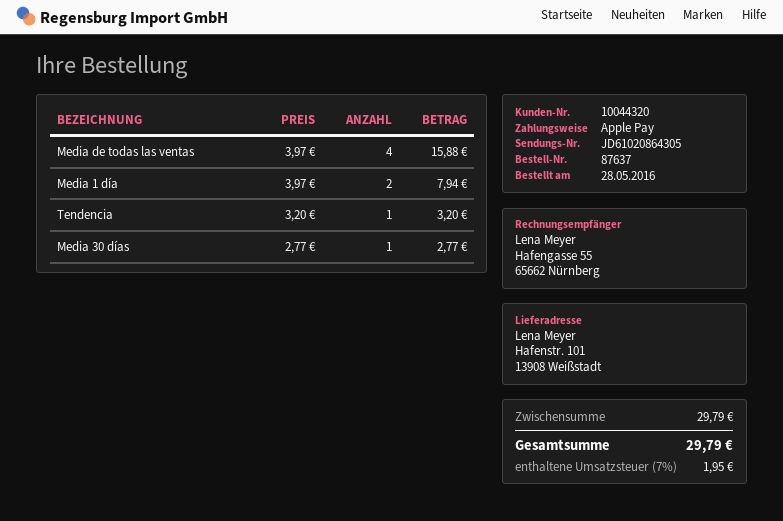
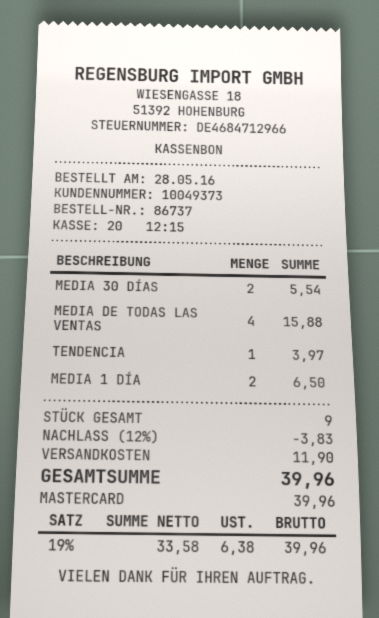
order number: 87637 -> 86737
customer number: 10044320 -> 10049373
payment method: Apple Pay -> Mastercard
Media 1 día: 2 for 7.94 -> 2 for 6.50
Tendencia: 1 for 3.20 -> 1 for 3.97
Media 30 días: 1 for 2.77 -> 2 for 5.54
discount: none -> 12% = 3.83
shipping: none -> 11.90
tax: 7% = 1.95 -> 19% = 6.38
total: 29.79 -> 39.96

